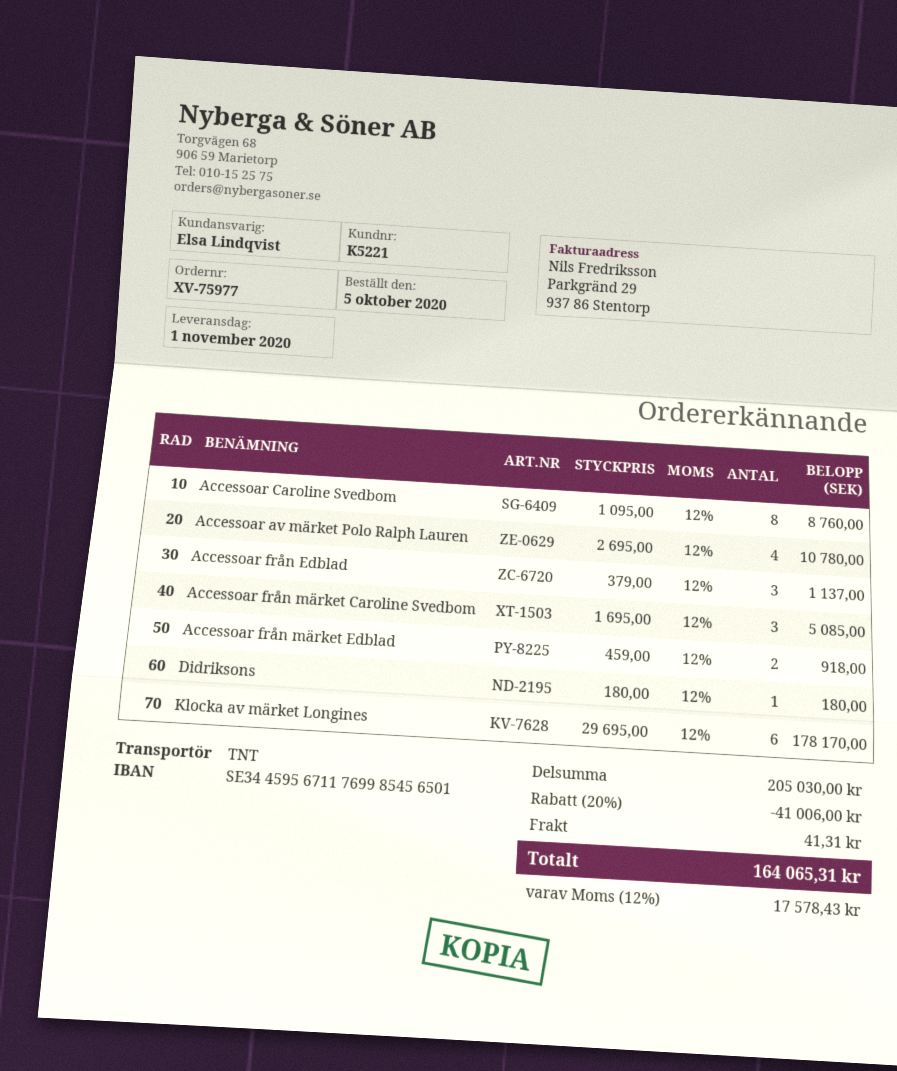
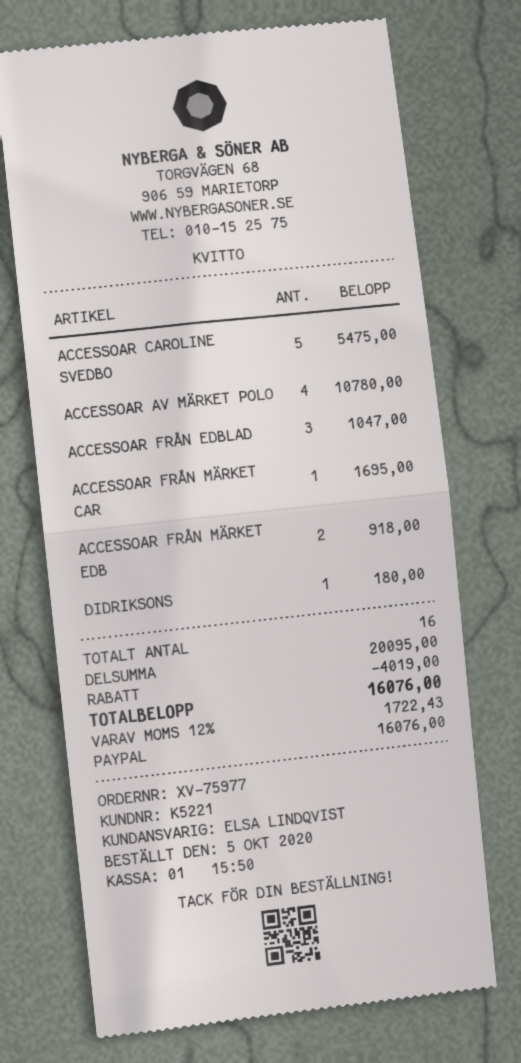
Accessoar Caroline Svedbom: 8 for 8760.00 -> 5 for 5475.00
Accessoar från Edblad: 3 for 1137.00 -> 3 for 1047.00
Accessoar från märket Caroline Svedbom: 3 for 5085.00 -> 1 for 1695.00
Klocka av märket Longines: 6 for 178170.00 -> none
subtotal: 205030.00 -> 20095.00
discount: 41006.00 -> 4019.00
shipping: 41.31 -> none
tax: 12% = 17578.43 -> 12% = 1722.43
total: 164065.31 -> 16076.00

